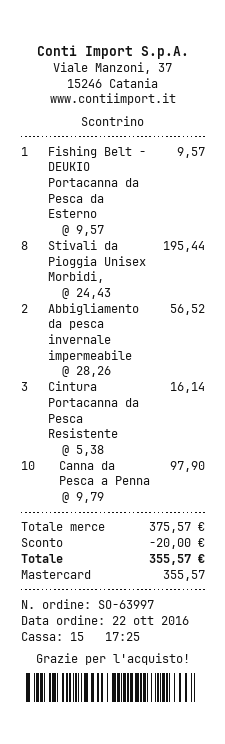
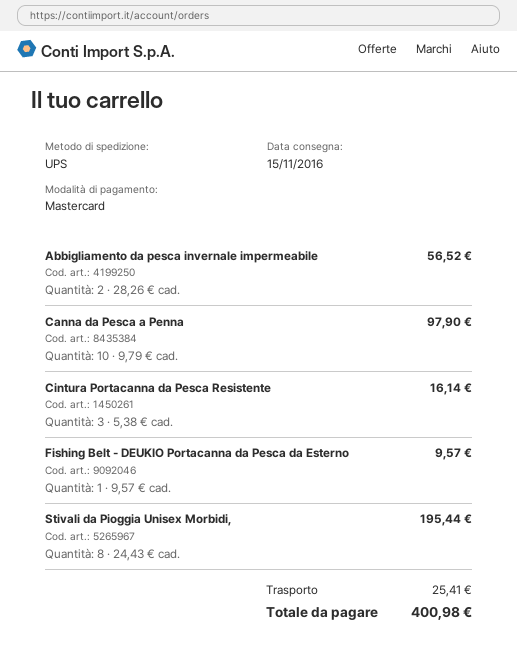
discount: 20.00 -> none
shipping: none -> 25.41
total: 355.57 -> 400.98

